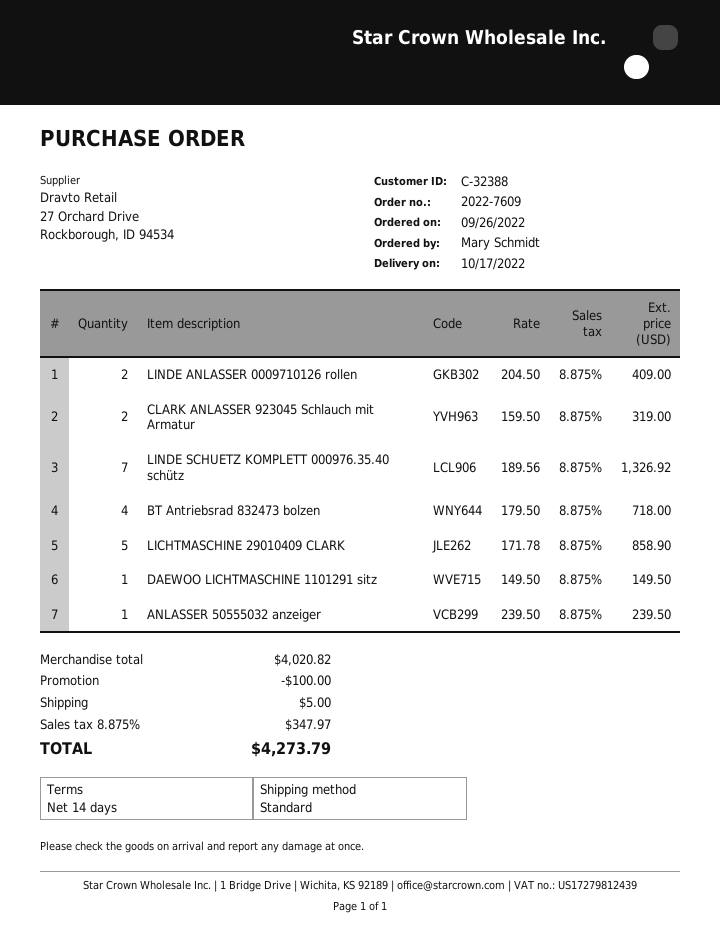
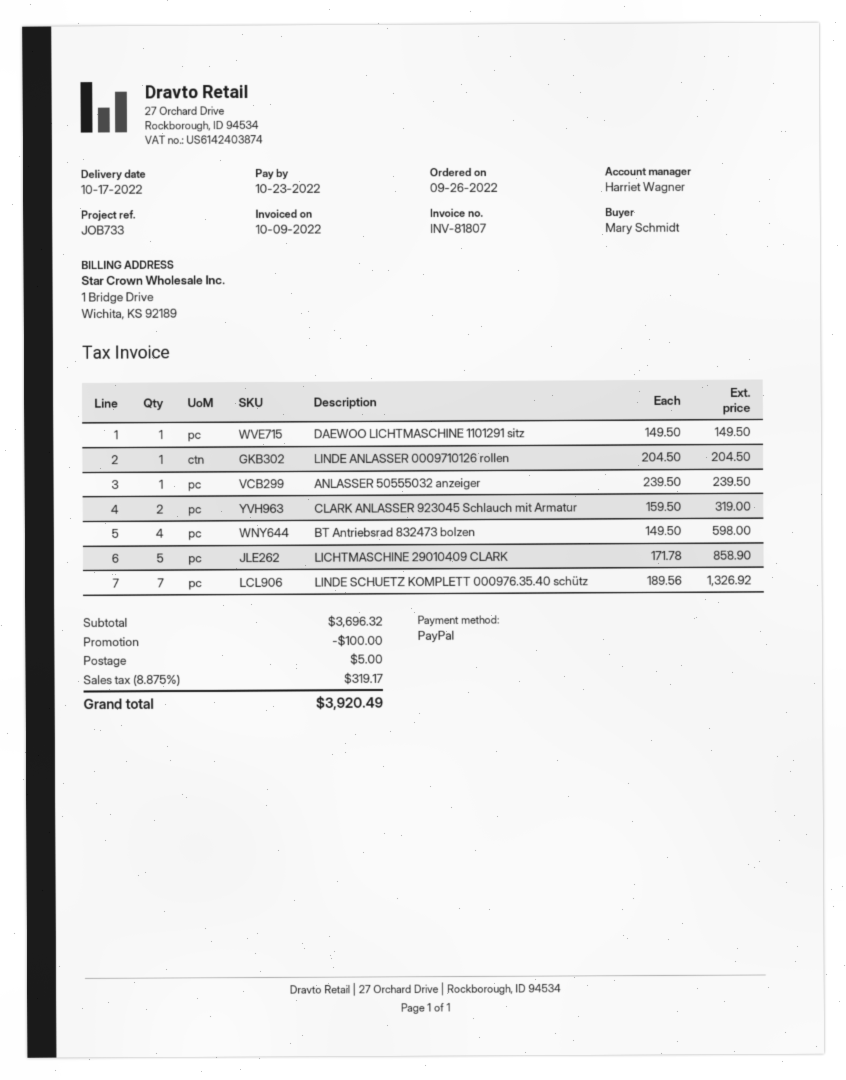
LINDE ANLASSER 0009710126 rollen: 2 x 204.50 = 409.00 -> 1 x 204.50 = 204.50
BT Antriebsrad 832473 bolzen: 4 x 179.50 = 718.00 -> 4 x 149.50 = 598.00
subtotal: 4020.82 -> 3696.32
tax: 8.875% = 347.97 -> 8.875% = 319.17
total: 4273.79 -> 3920.49

